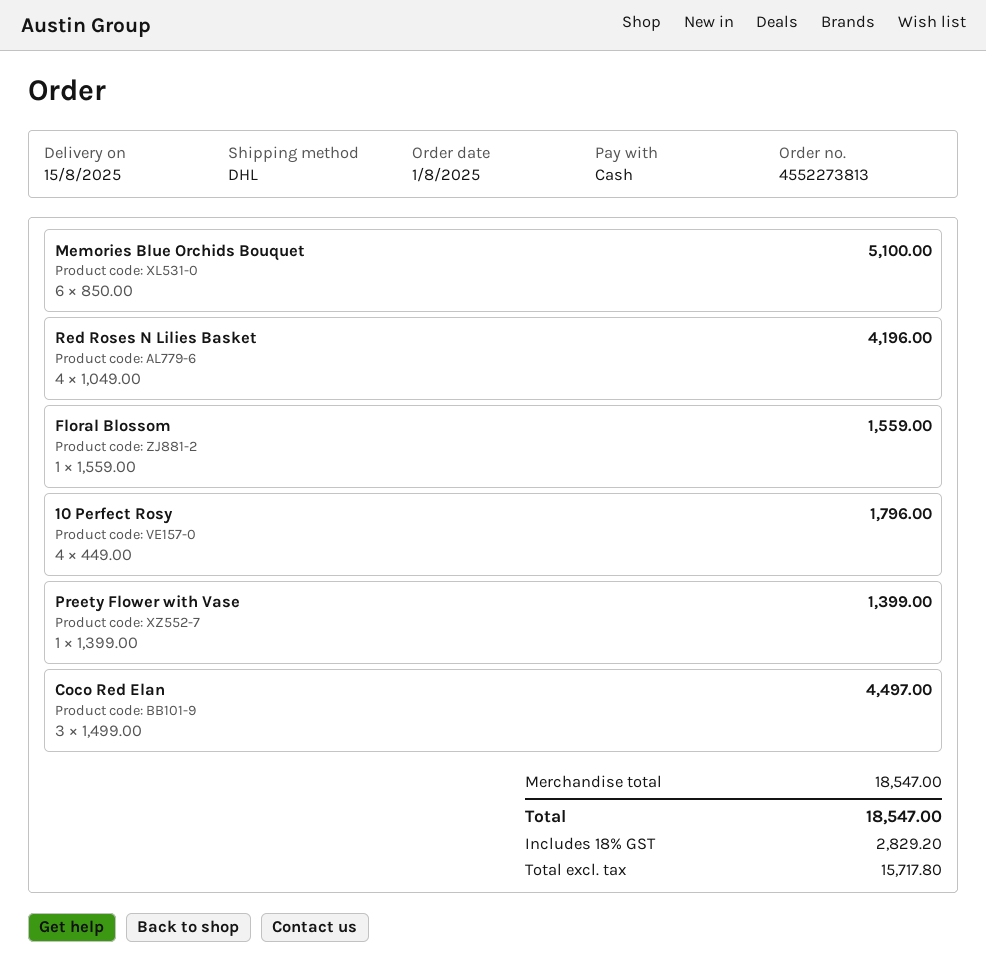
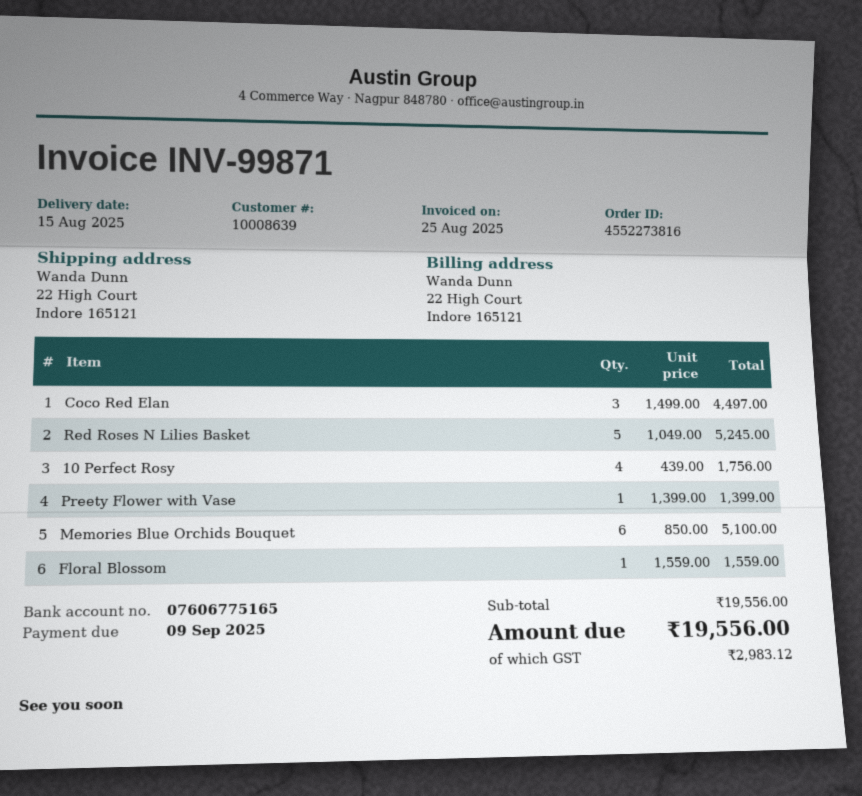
order number: 4552273813 -> 4552273816
Red Roses N Lilies Basket: 4 x 1049.00 = 4196.00 -> 5 x 1049.00 = 5245.00
10 Perfect Rosy: 4 x 449.00 = 1796.00 -> 4 x 439.00 = 1756.00
subtotal: 18547.00 -> 19556.00
tax: 2829.20 -> 2983.12
total: 18547.00 -> 19556.00

